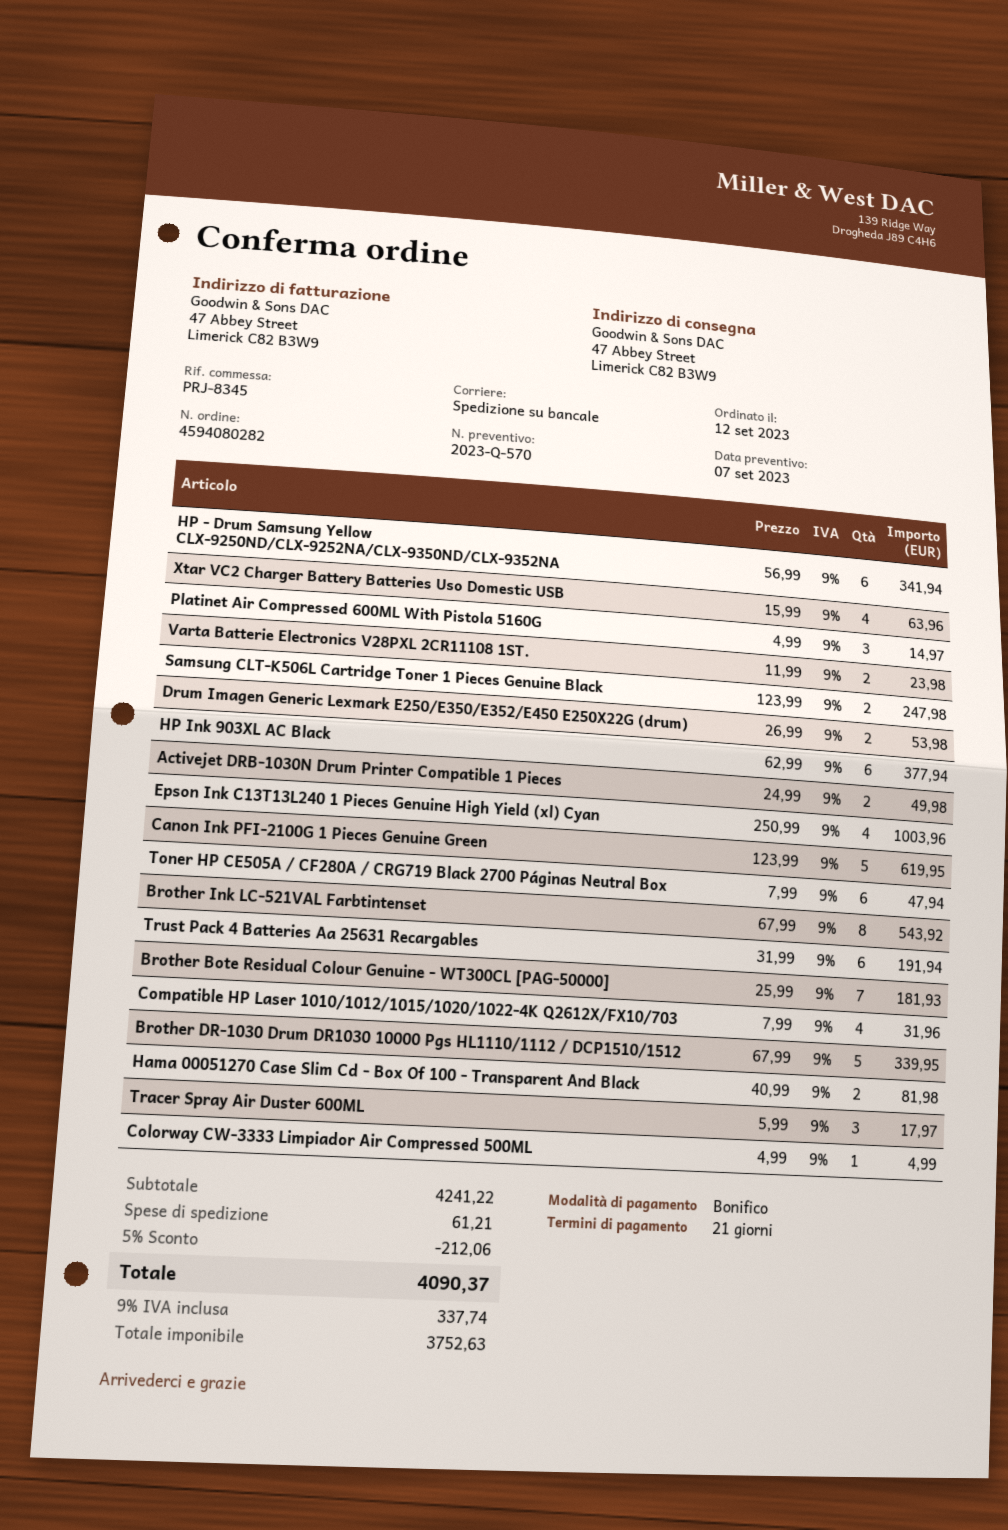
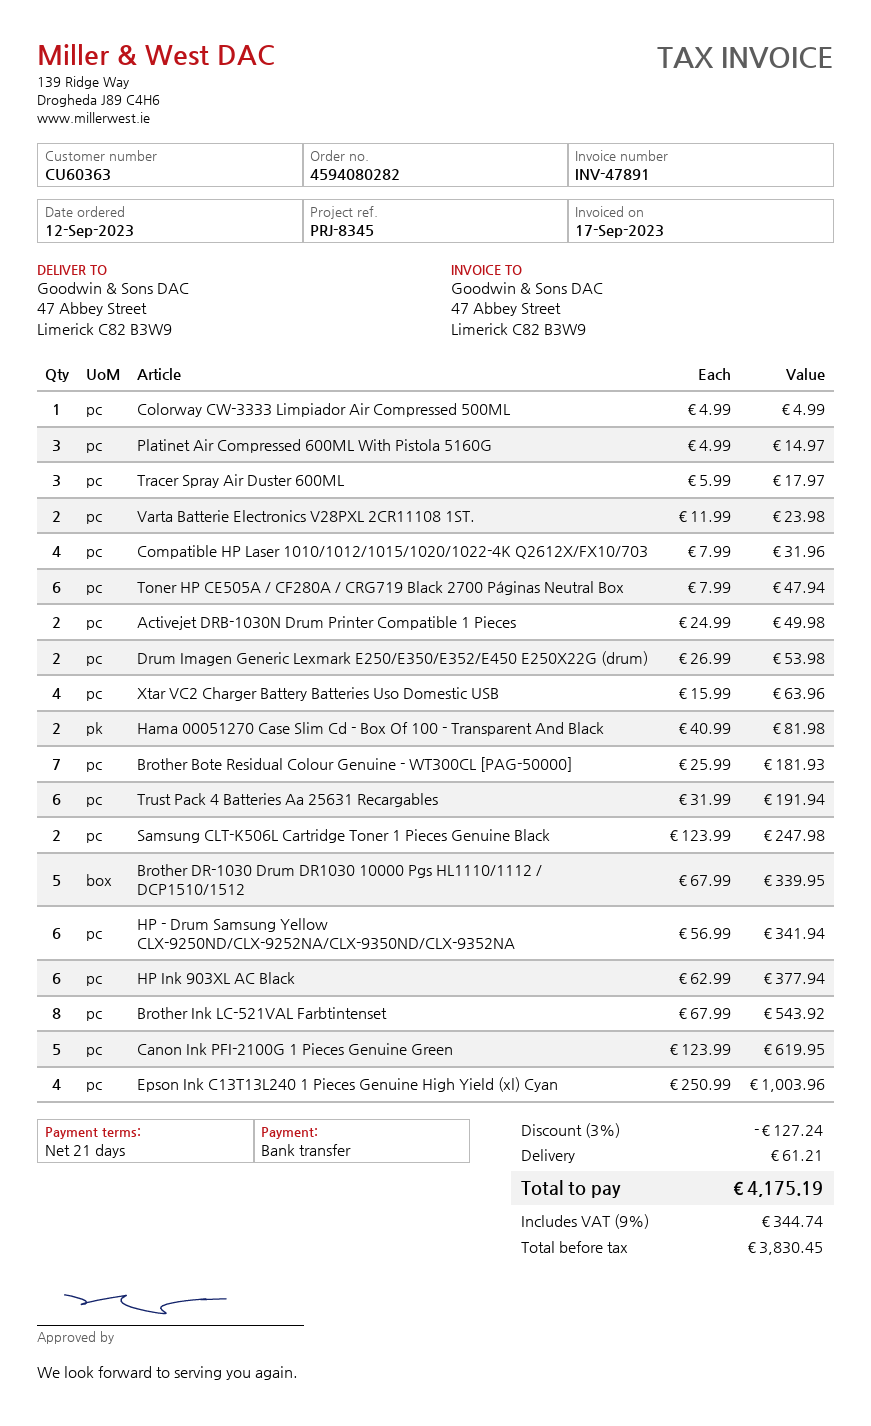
discount: 5% = 212.06 -> 3% = 127.24
net: 3752.63 -> 3830.45
tax: 9% = 337.74 -> 9% = 344.74
total: 4090.37 -> 4175.19

